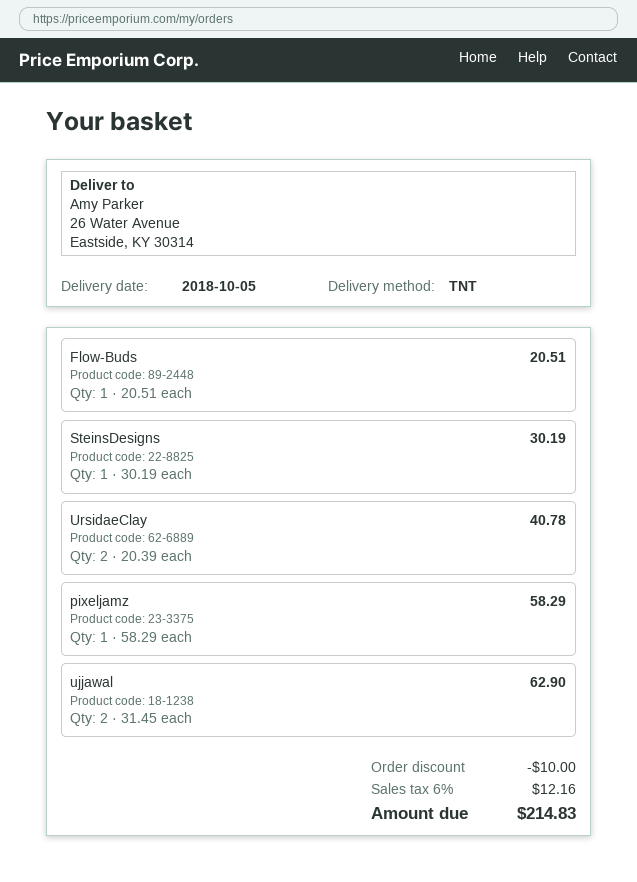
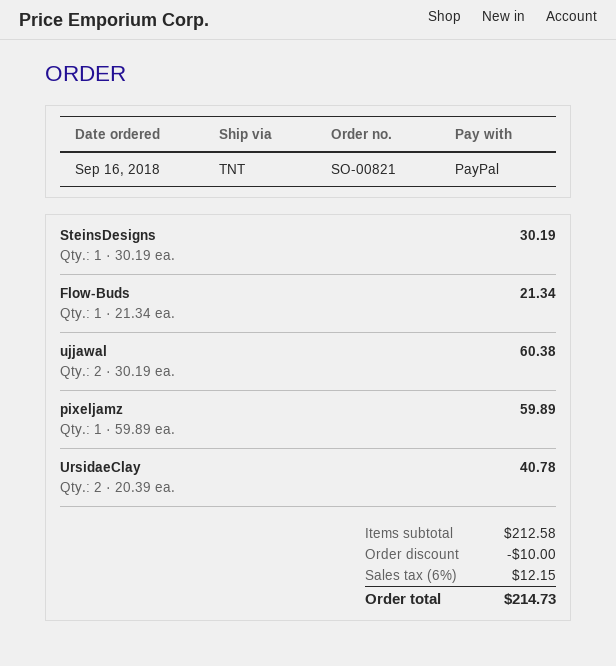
Flow-Buds: 1 x 20.51 = 20.51 -> 1 x 21.34 = 21.34
pixeljamz: 1 x 58.29 = 58.29 -> 1 x 59.89 = 59.89
ujjawal: 2 x 31.45 = 62.90 -> 2 x 30.19 = 60.38
tax: 6% = 12.16 -> 6% = 12.15
total: 214.83 -> 214.73

